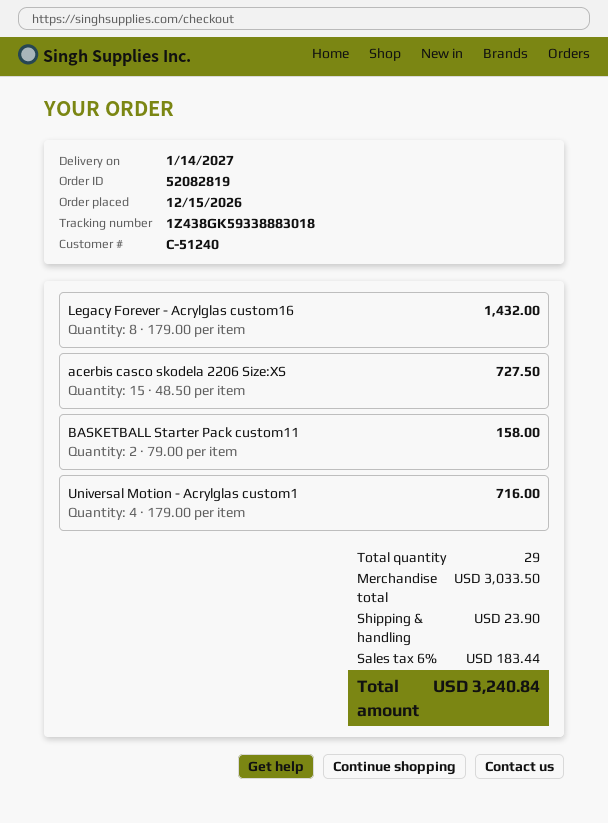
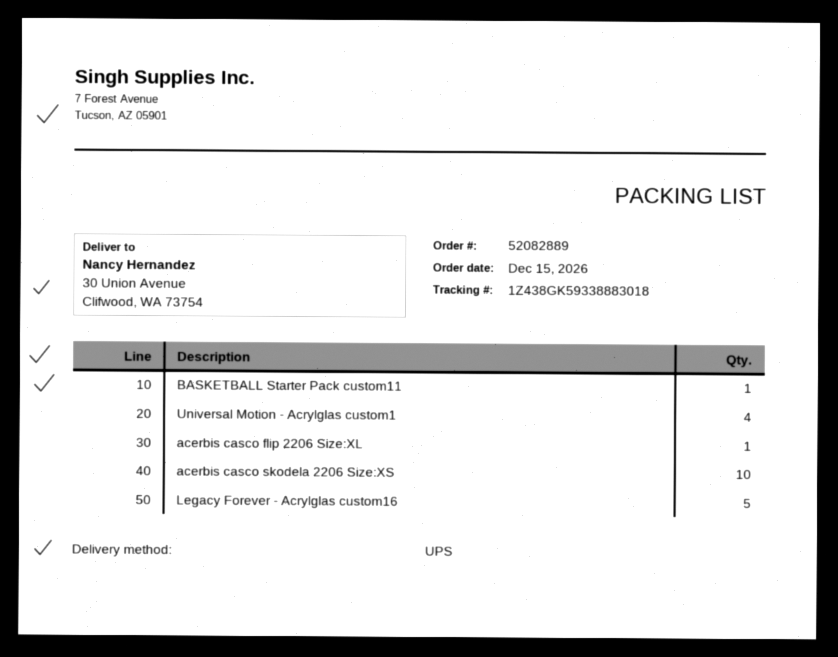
order number: 52082819 -> 52082889
Legacy Forever - Acrylglas custom16: 8 -> 5
acerbis casco skodela 2206 Size:XS: 15 -> 10
BASKETBALL Starter Pack custom11: 2 -> 1
acerbis casco flip 2206 Size:XL: none -> 1

